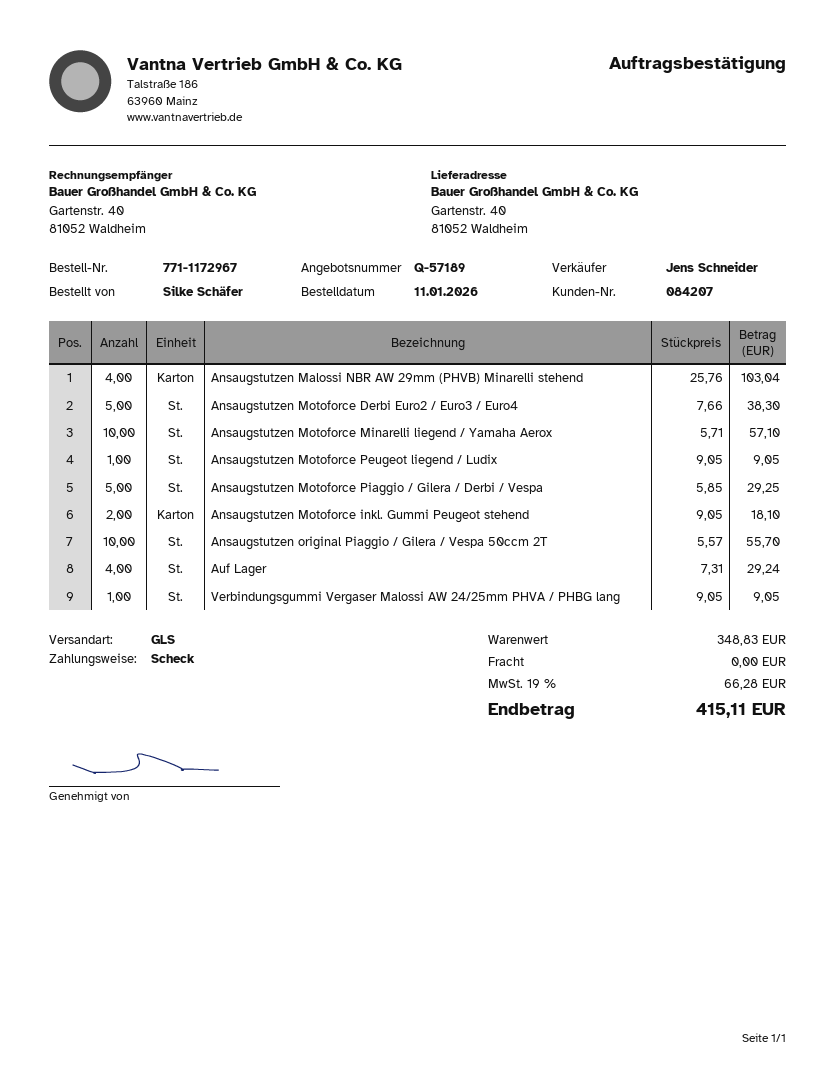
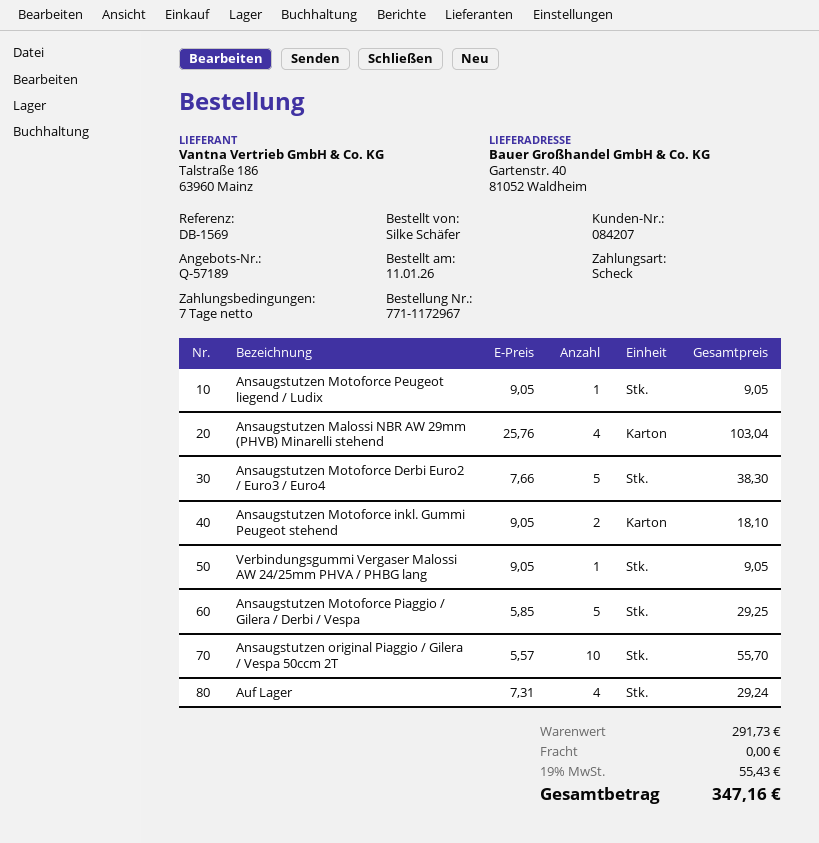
Ansaugstutzen Motoforce Minarelli liegend / Yamaha Aerox: 10 x 5.71 = 57.10 -> none
subtotal: 348.83 -> 291.73
tax: 19% = 66.28 -> 19% = 55.43
total: 415.11 -> 347.16

